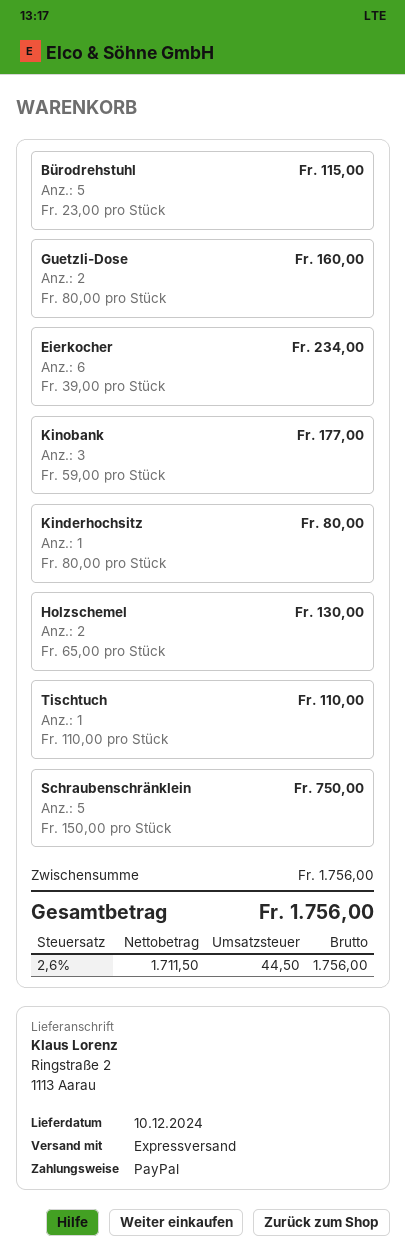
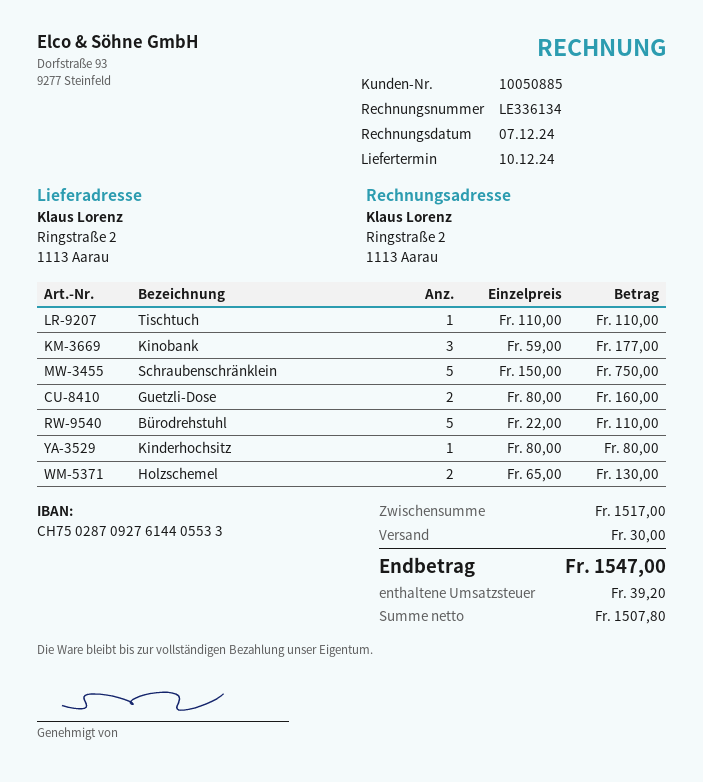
Bürodrehstuhl: 5 x 23.00 = 115.00 -> 5 x 22.00 = 110.00
Eierkocher: 6 x 39.00 = 234.00 -> none
subtotal: 1756.00 -> 1517.00
shipping: none -> 30.00
net: 1711.50 -> 1507.80
tax: 44.50 -> 39.20
total: 1756.00 -> 1547.00

